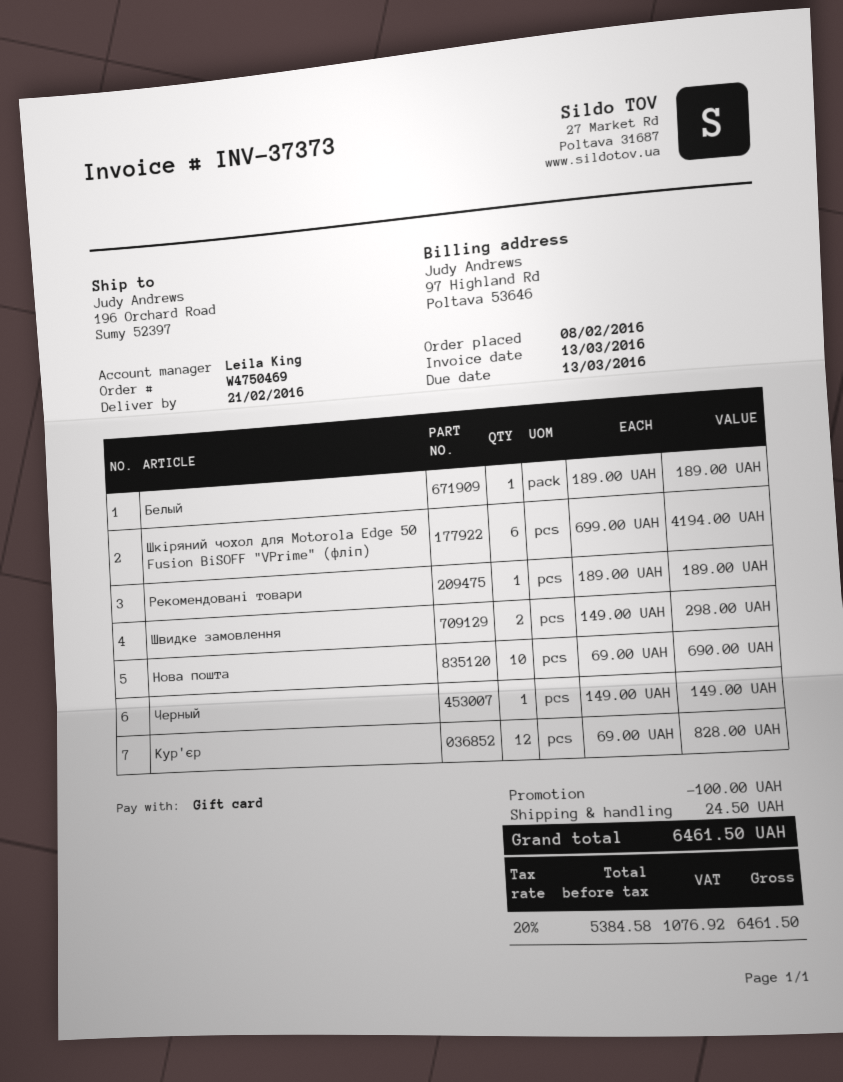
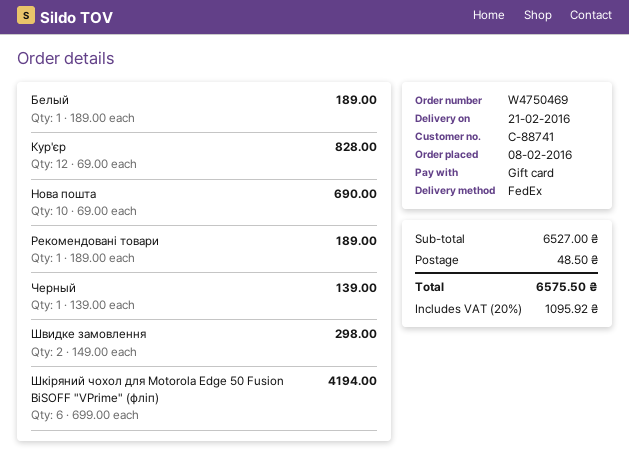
Черный: 1 x 149.00 = 149.00 -> 1 x 139.00 = 139.00
discount: 100.00 -> none
shipping: 24.50 -> 48.50
tax: 20% = 1076.92 -> 20% = 1095.92
total: 6461.50 -> 6575.50

